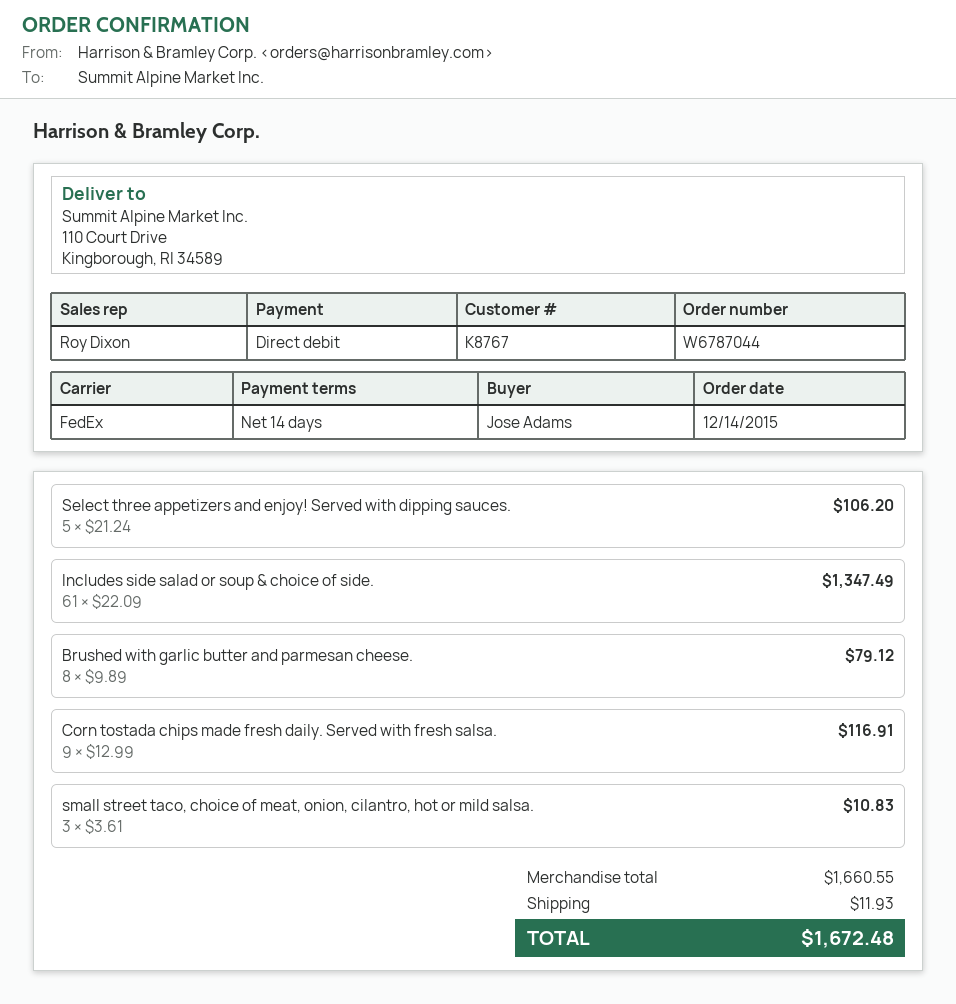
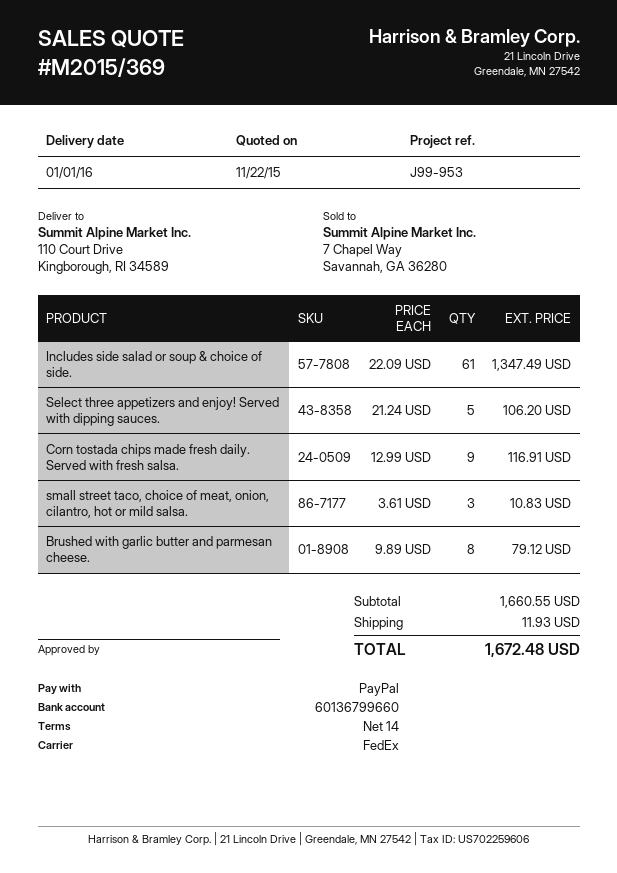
payment method: direct debit -> PayPal

